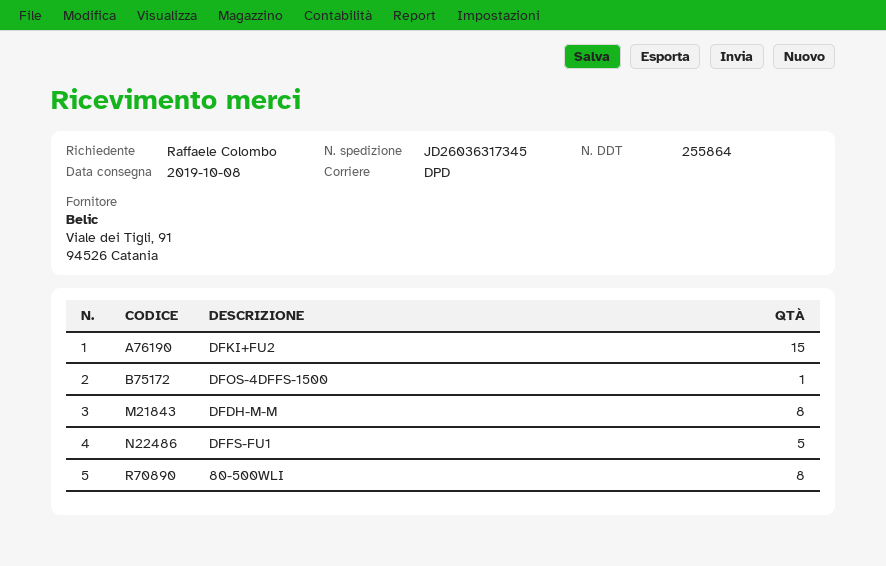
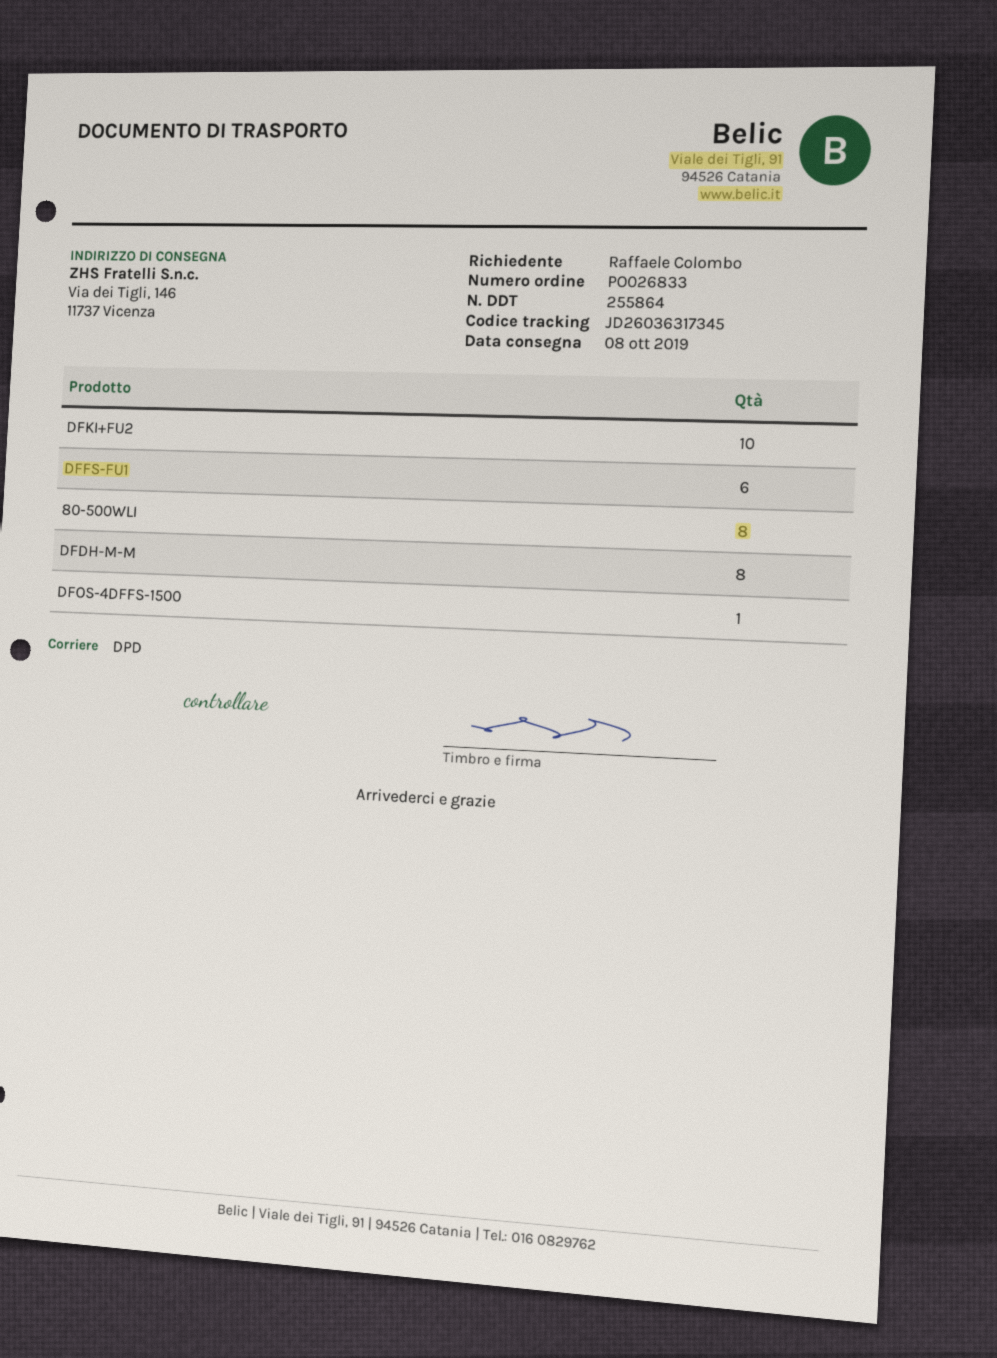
DFKI+FU2: 15 -> 10
DFFS-FU1: 5 -> 6

